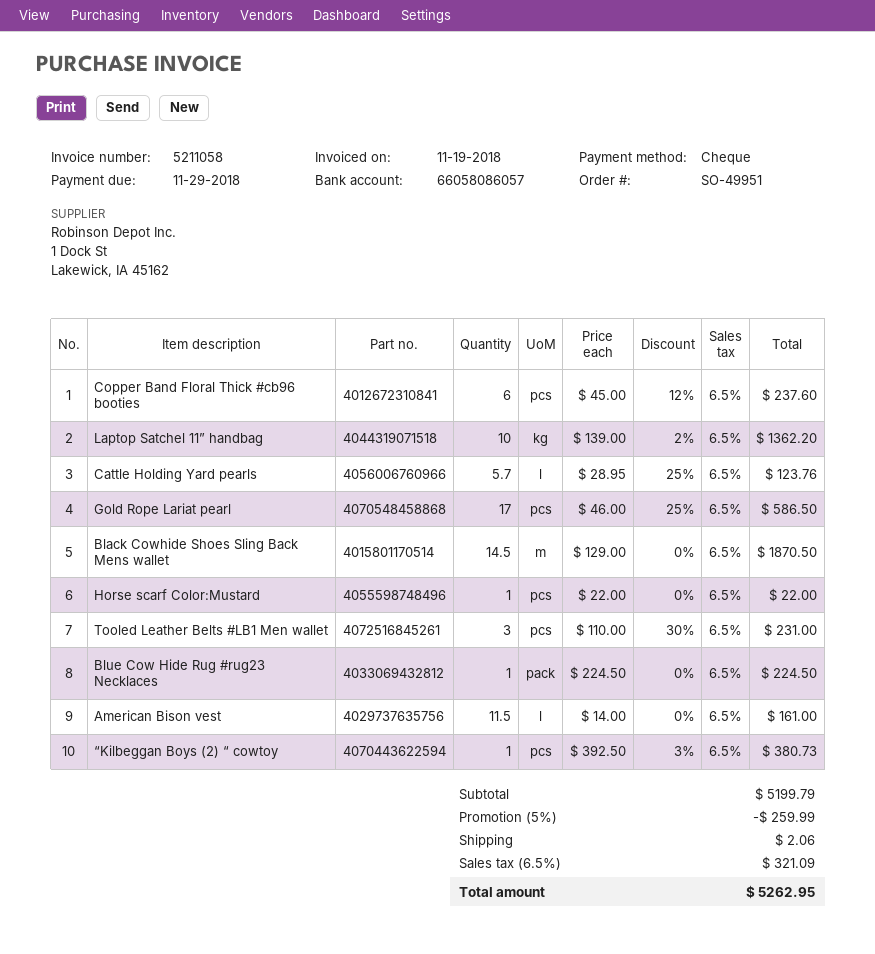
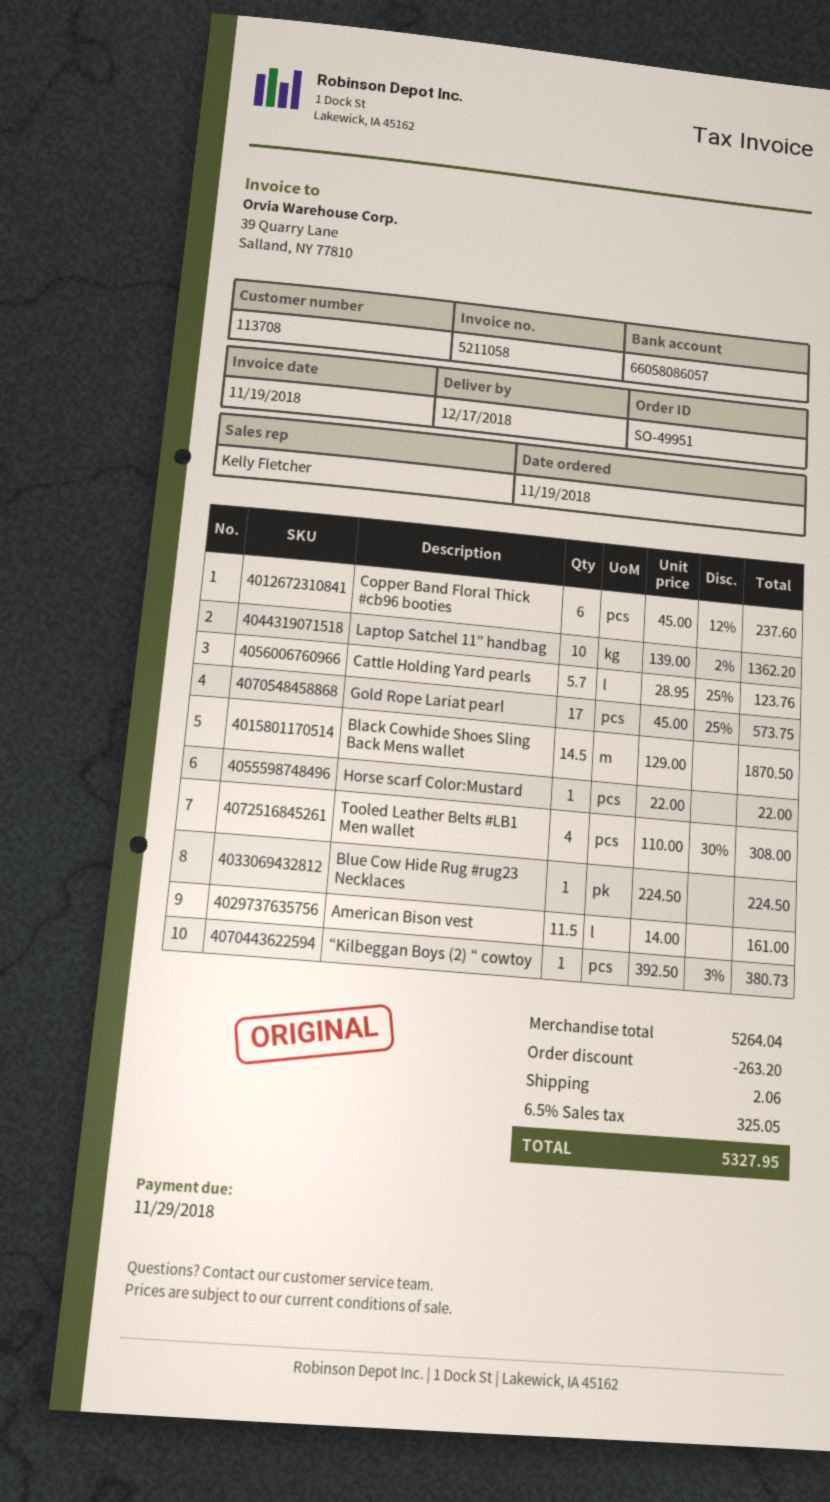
Gold Rope Lariat pearl: 17 x 46.00 - 25% = 586.50 -> 17 x 45.00 - 25% = 573.75
Tooled Leather Belts #LB1 Men wallet: 3 x 110.00 - 30% = 231.00 -> 4 x 110.00 - 30% = 308.00
subtotal: 5199.79 -> 5264.04
discount: 259.99 -> 263.20
tax: 6.5% = 321.09 -> 6.5% = 325.05
total: 5262.95 -> 5327.95

